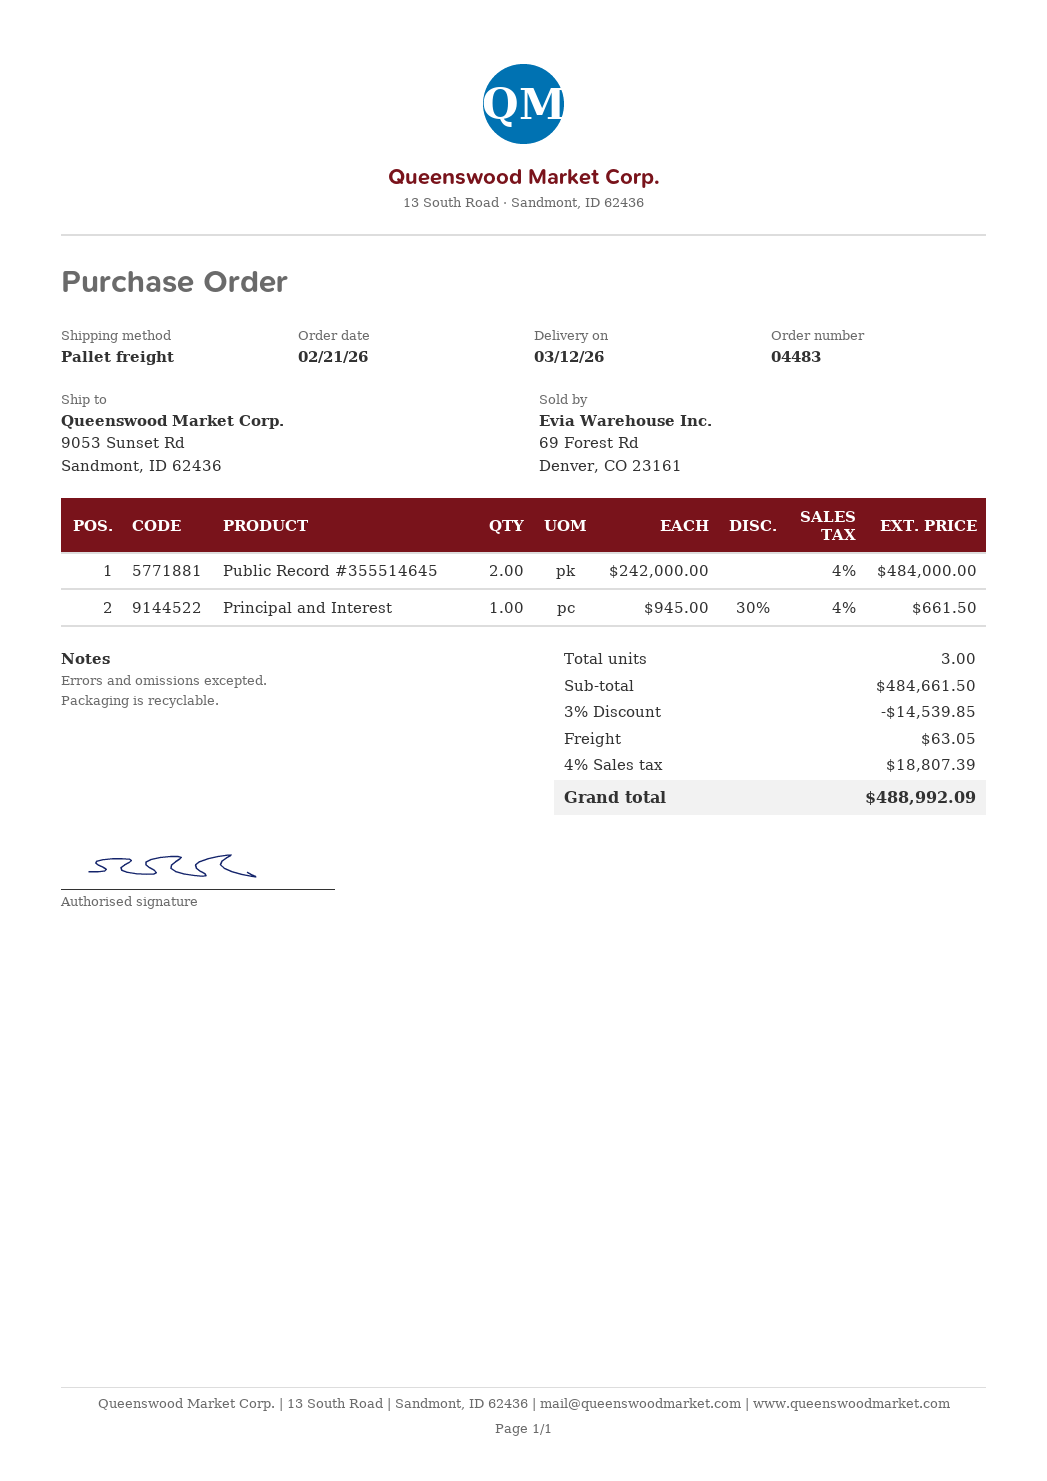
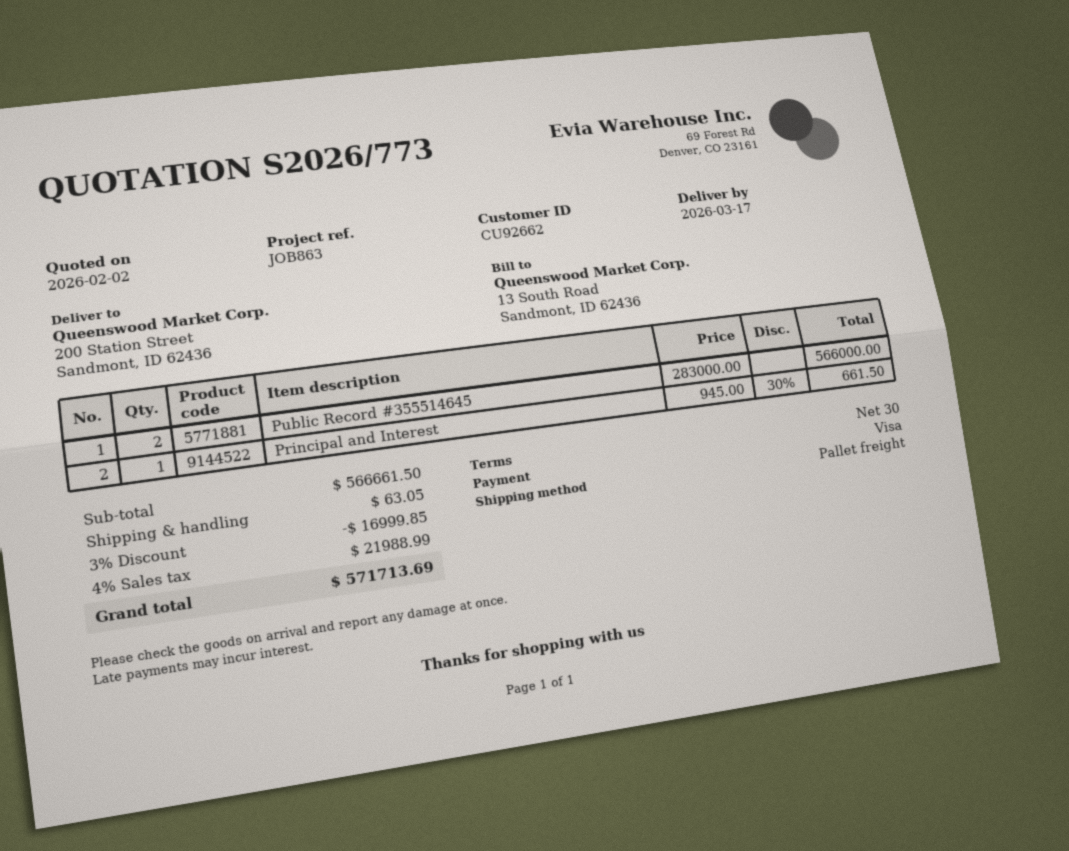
delivery date: 2026-03-12 -> 2026-03-17
ship to: 9053 Sunset Rd, Sandmont, ID 62436 -> 200 Station Street, Sandmont, ID 62436
Public Record #355514645: 2 x 242000.00 = 484000.00 -> 2 x 283000.00 = 566000.00
subtotal: 484661.50 -> 566661.50
discount: 3% = 14539.85 -> 3% = 16999.85
tax: 4% = 18807.39 -> 4% = 21988.99
total: 488992.09 -> 571713.69

